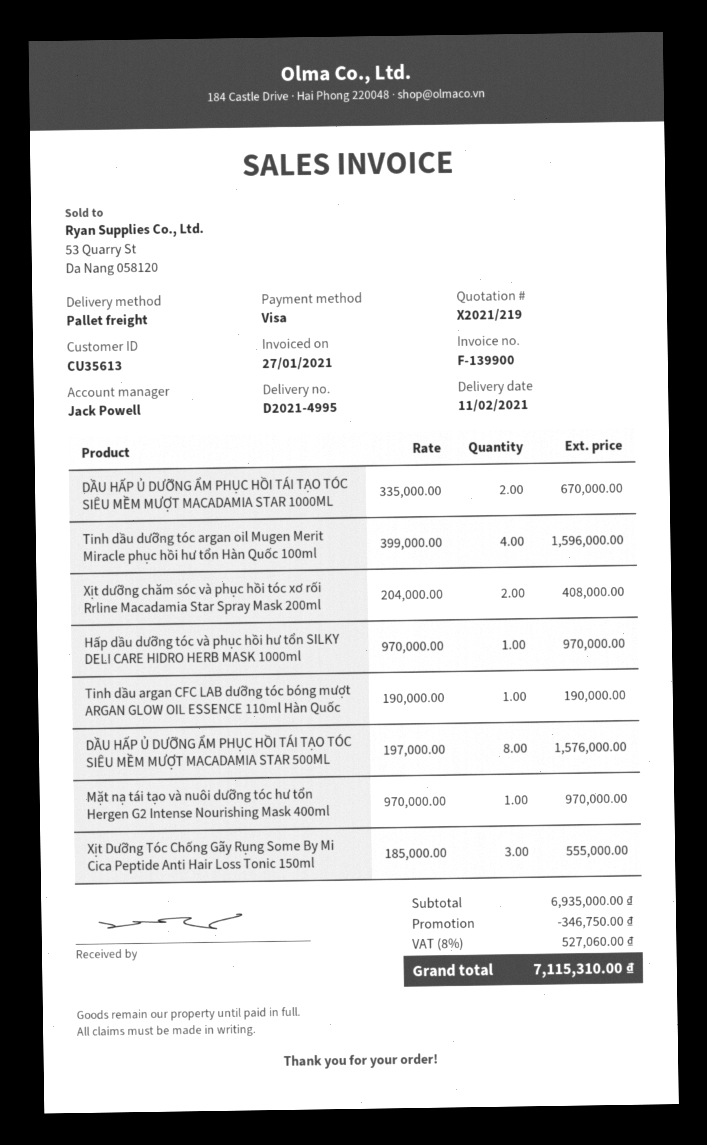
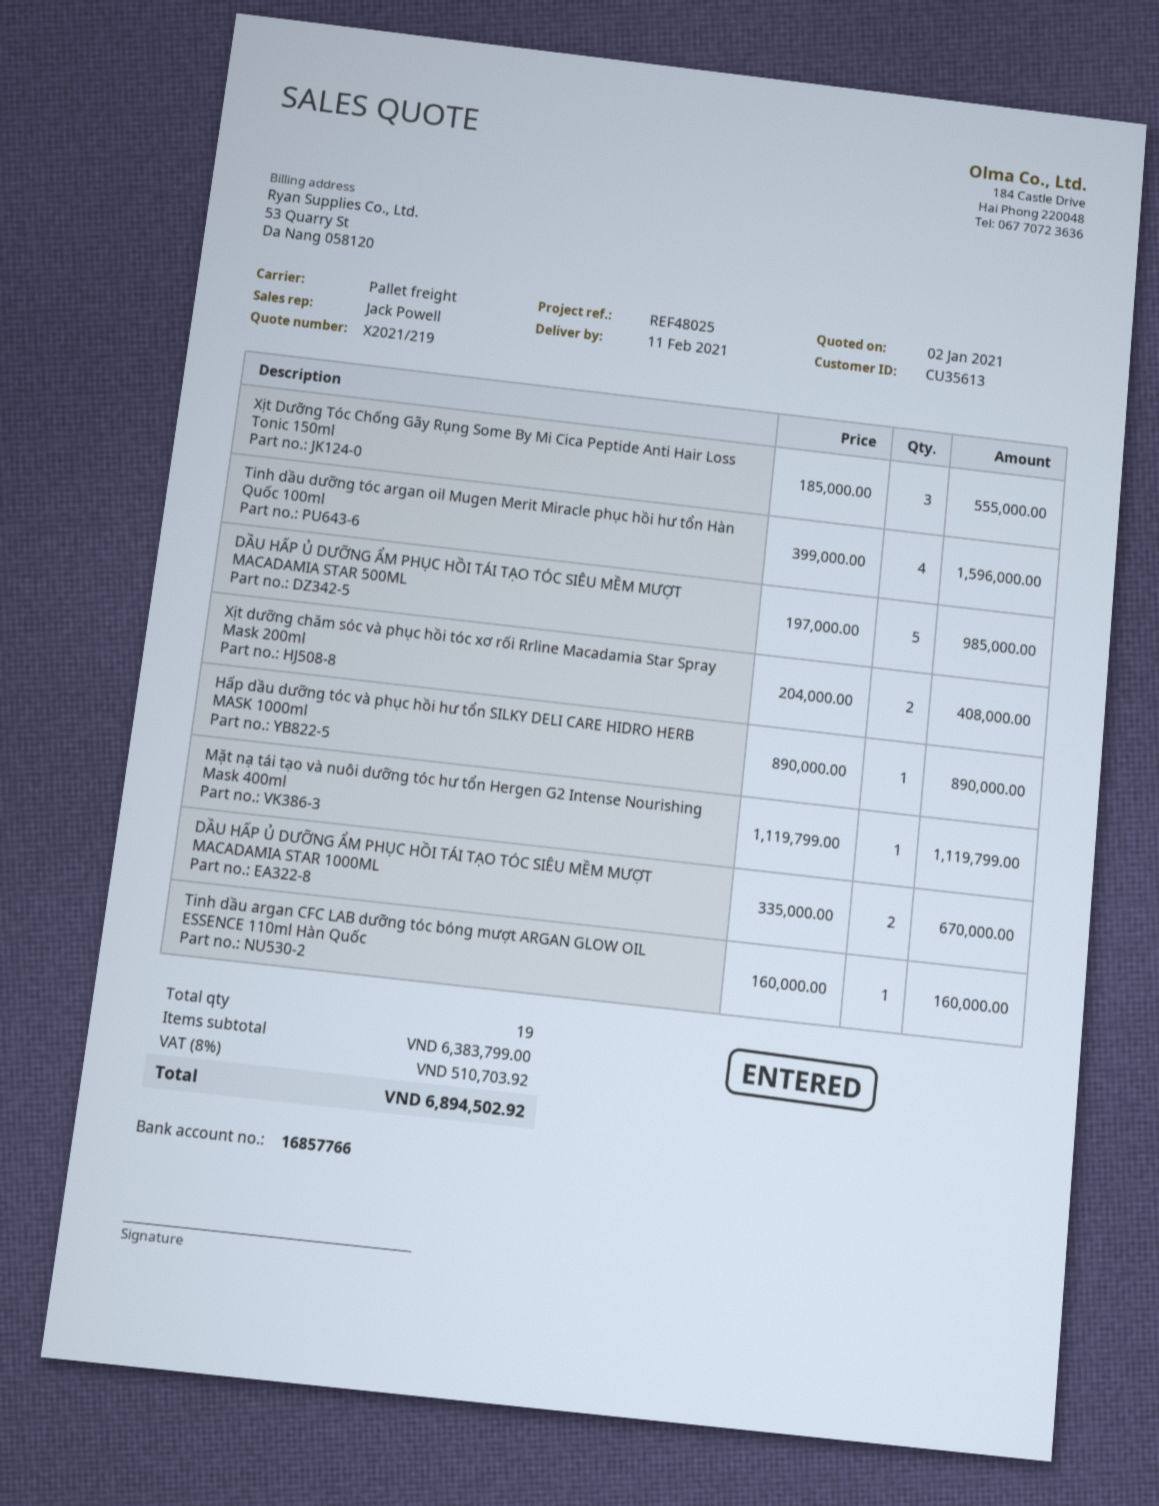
Hấp dầu dưỡng tóc và phục hồi hư tổn SILKY DELI CARE HIDRO HERB MASK 1000ml: 1 x 970000.00 = 970000.00 -> 1 x 890000.00 = 890000.00
Tinh dầu argan CFC LAB dưỡng tóc bóng mượt ARGAN GLOW OIL ESSENCE 110ml Hàn Quốc: 1 x 190000.00 = 190000.00 -> 1 x 160000.00 = 160000.00
DẦU HẤP Ủ DƯỠNG ẨM PHỤC HỒI TÁI TẠO TÓC SIÊU MỀM MƯỢT MACADAMIA STAR 500ML: 8 x 197000.00 = 1576000.00 -> 5 x 197000.00 = 985000.00
Mặt nạ tái tạo và nuôi dưỡng tóc hư tổn Hergen G2 Intense Nourishing Mask 400ml: 1 x 970000.00 = 970000.00 -> 1 x 1119799.00 = 1119799.00
subtotal: 6935000.00 -> 6383799.00
discount: 346750.00 -> none
tax: 8% = 527060.00 -> 8% = 510703.92
total: 7115310.00 -> 6894502.92

